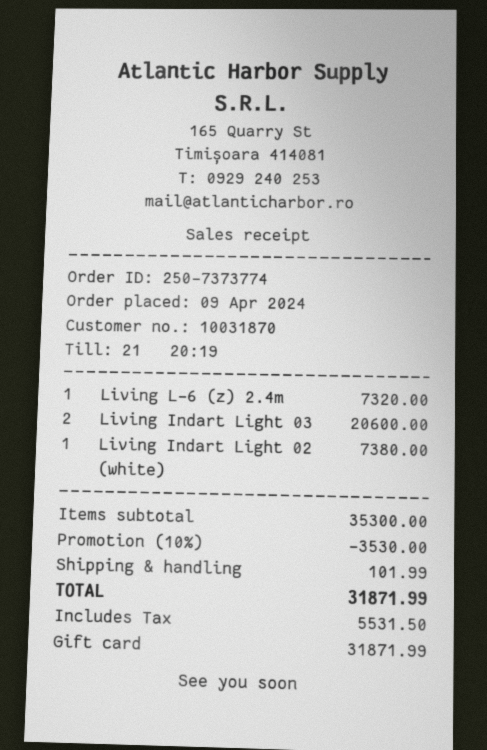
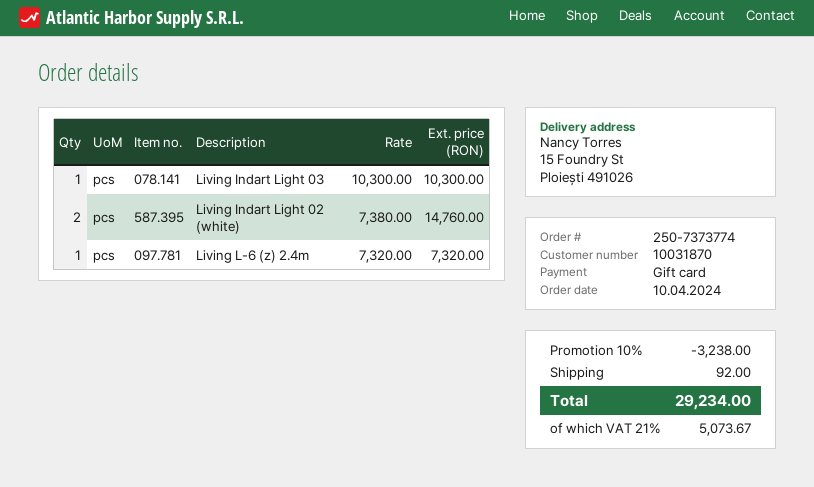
order date: 2024-04-09 -> 2024-04-10
Living Indart Light 03: 2 for 20600.00 -> 1 for 10300.00
Living Indart Light 02 (white): 1 for 7380.00 -> 2 for 14760.00
discount: 10% = 3530.00 -> 10% = 3238.00
shipping: 101.99 -> 92.00
tax: 5531.50 -> 5073.67
total: 31871.99 -> 29234.00

